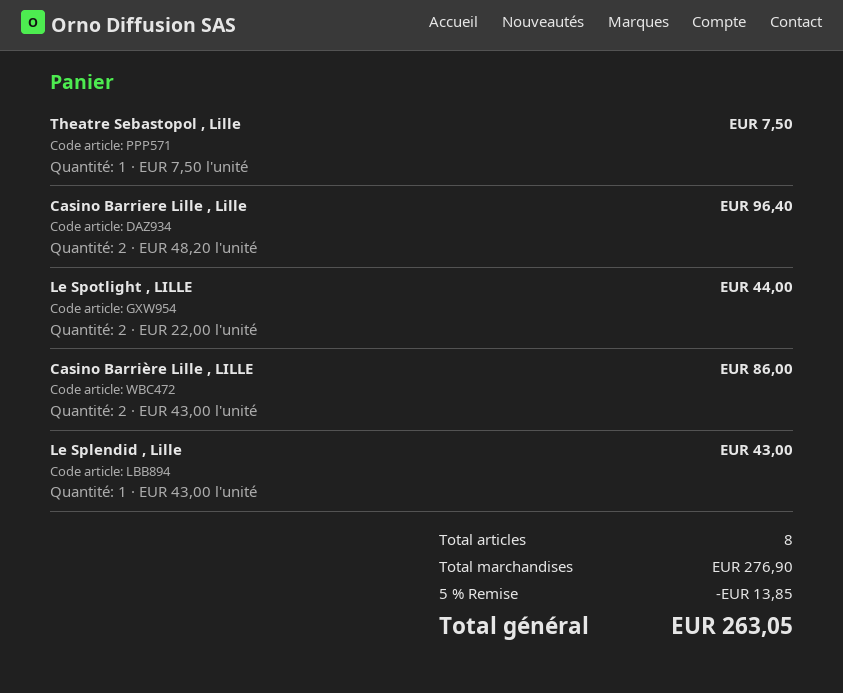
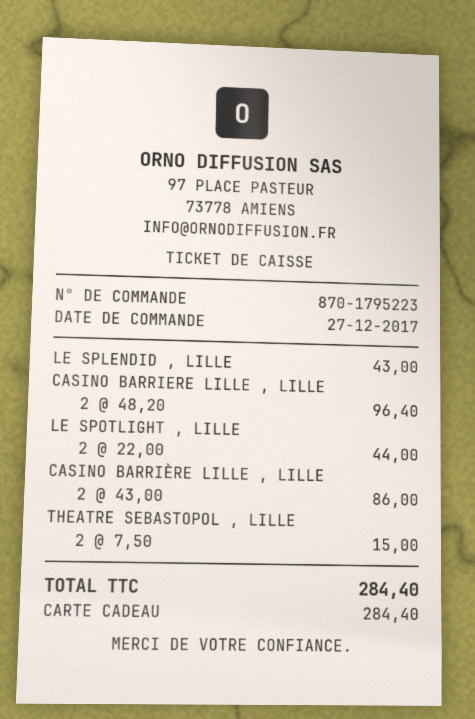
Theatre Sebastopol , Lille: 1 x 7.50 = 7.50 -> 2 x 7.50 = 15.00
discount: 5% = 13.85 -> none
total: 263.05 -> 284.40

